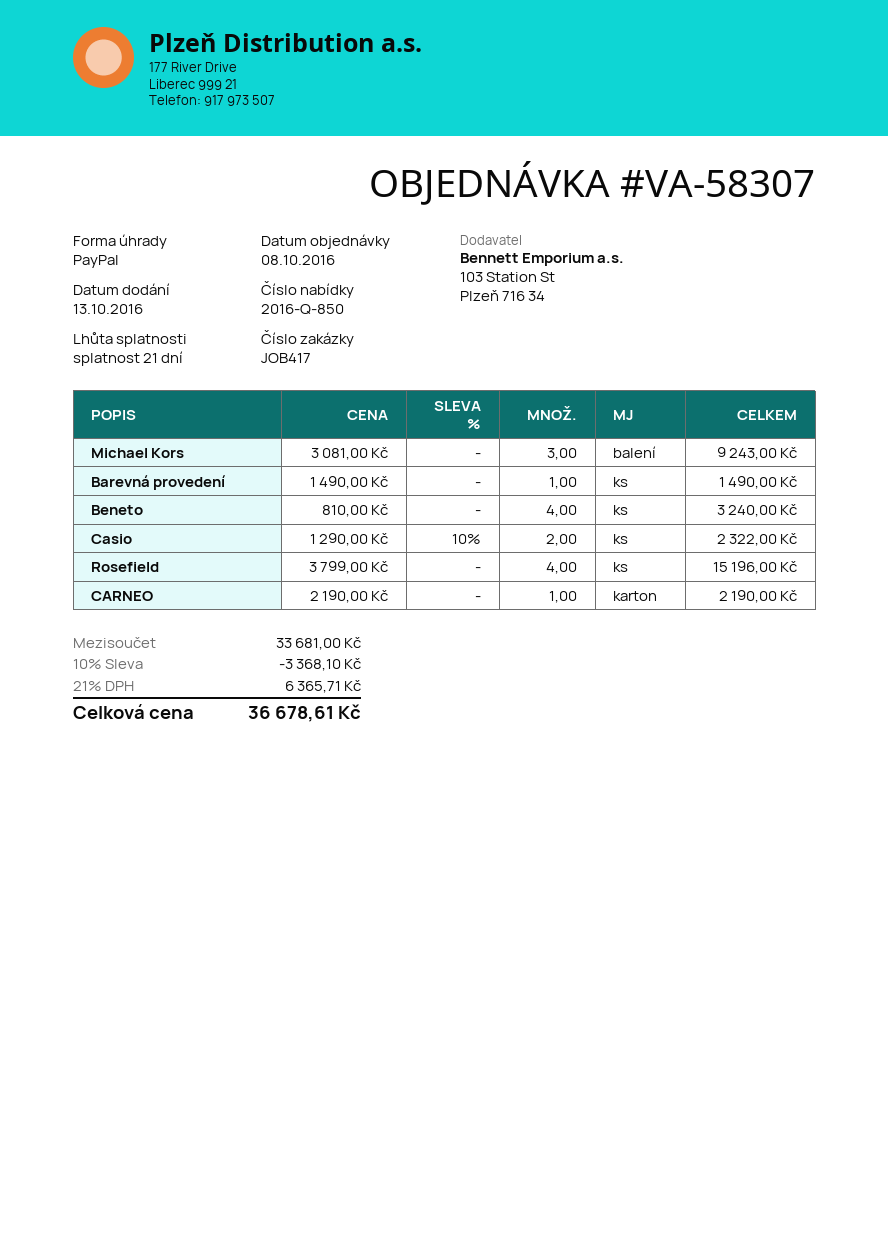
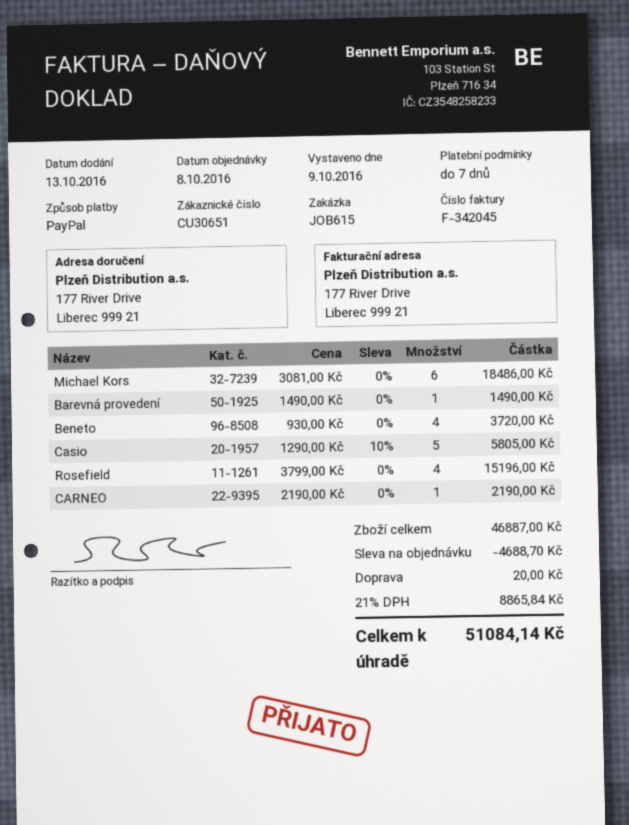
payment terms: 21 days -> 7 days
reference: JOB417 -> JOB615
Michael Kors: 3 x 3081.00 = 9243.00 -> 6 x 3081.00 = 18486.00
Beneto: 4 x 810.00 = 3240.00 -> 4 x 930.00 = 3720.00
Casio: 2 x 1290.00 - 10% = 2322.00 -> 5 x 1290.00 - 10% = 5805.00
subtotal: 33681.00 -> 46887.00
discount: 3368.10 -> 4688.70
shipping: none -> 20.00
tax: 21% = 6365.71 -> 21% = 8865.84
total: 36678.61 -> 51084.14

